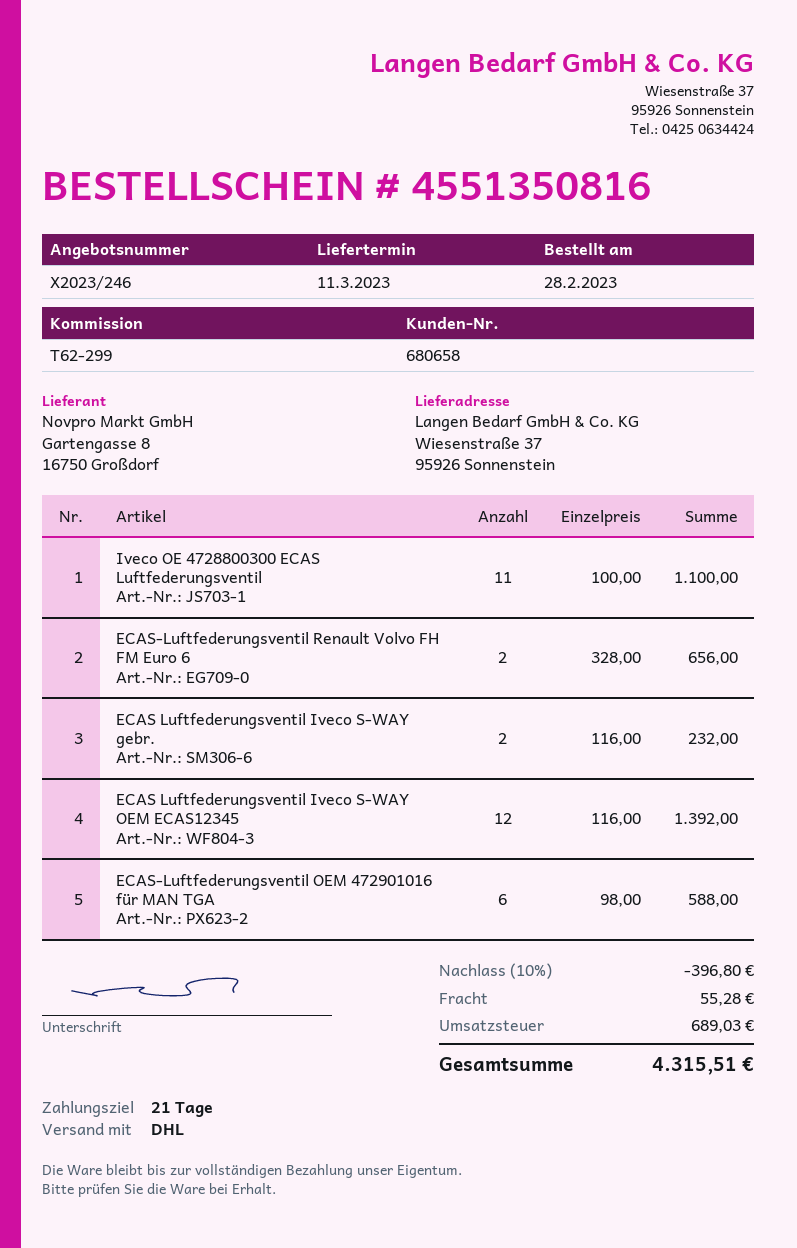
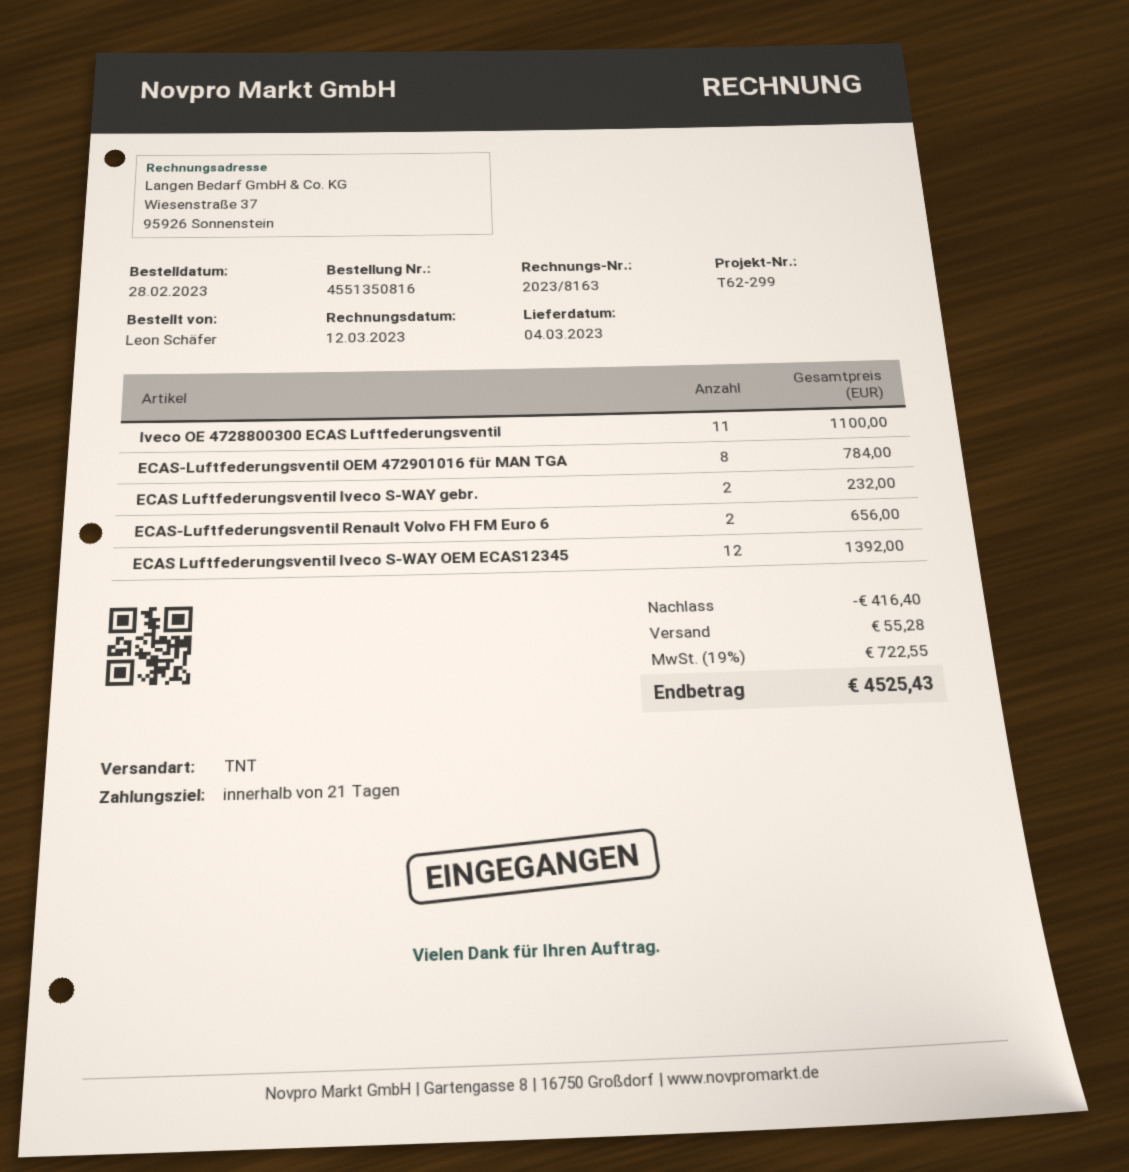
delivery date: 2023-03-11 -> 2023-03-04
shipping method: DHL -> TNT
ECAS-Luftfederungsventil OEM 472901016 für MAN TGA: 6 for 588.00 -> 8 for 784.00
discount: 396.80 -> 416.40
tax: 689.03 -> 722.55
total: 4315.51 -> 4525.43

